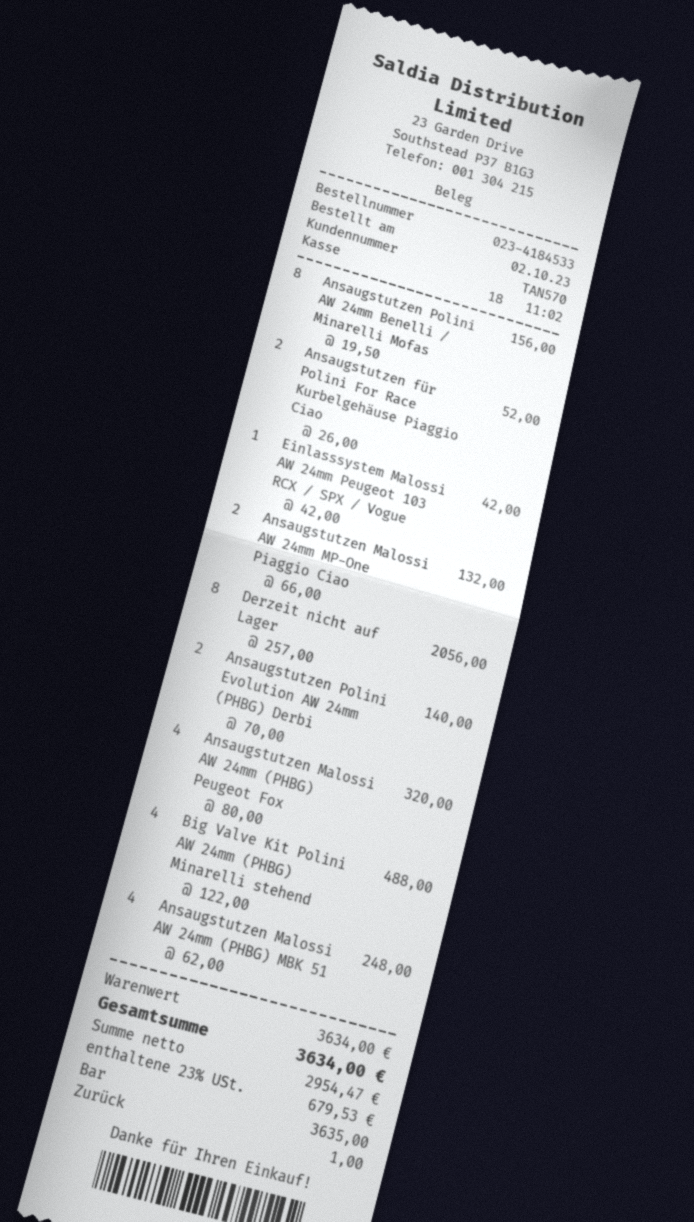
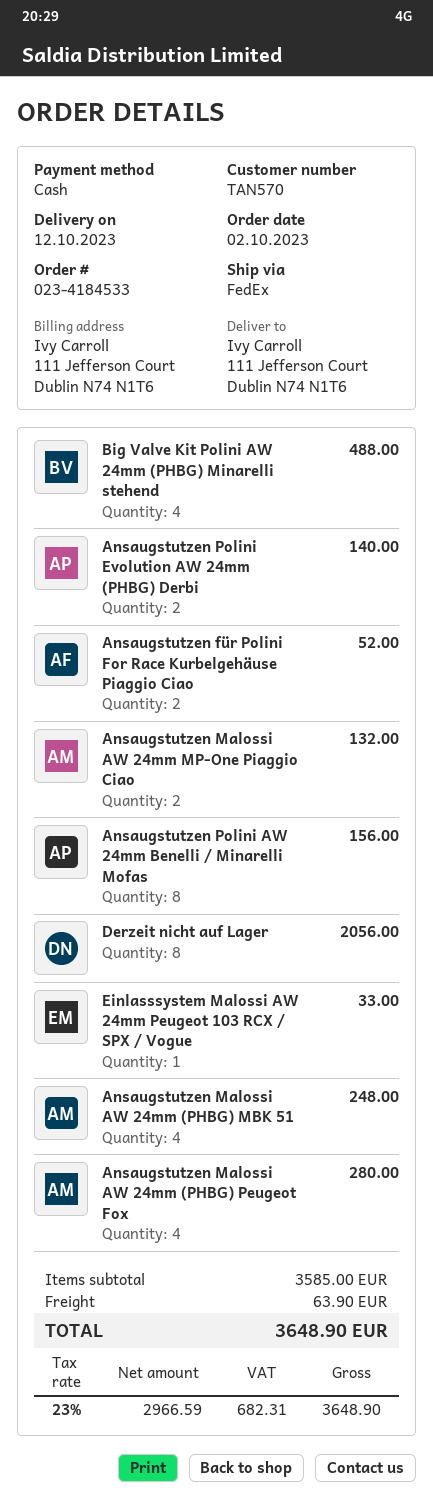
Einlasssystem Malossi AW 24mm Peugeot 103 RCX / SPX / Vogue: 1 for 42.00 -> 1 for 33.00
Ansaugstutzen Malossi AW 24mm (PHBG) Peugeot Fox: 4 for 320.00 -> 4 for 280.00
subtotal: 3634.00 -> 3585.00
shipping: none -> 63.90
net: 2954.47 -> 2966.59
tax: 23% = 679.53 -> 23% = 682.31
total: 3634.00 -> 3648.90

